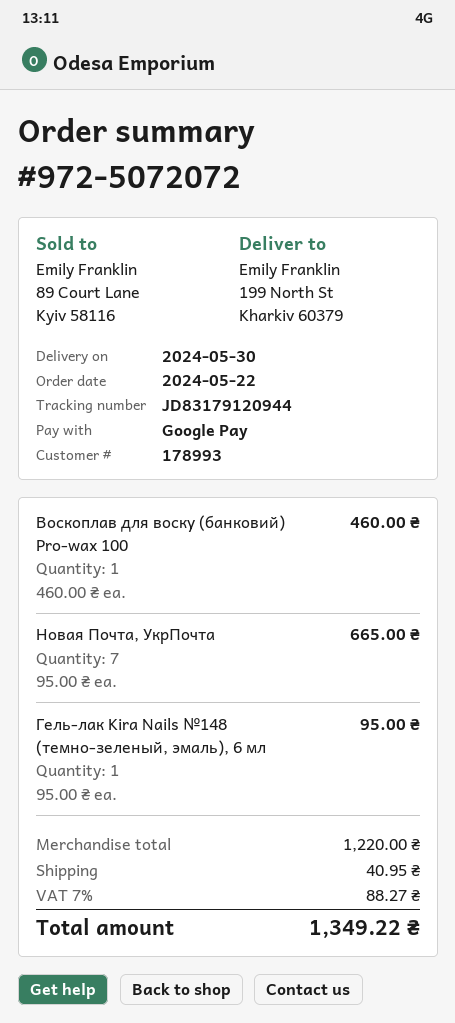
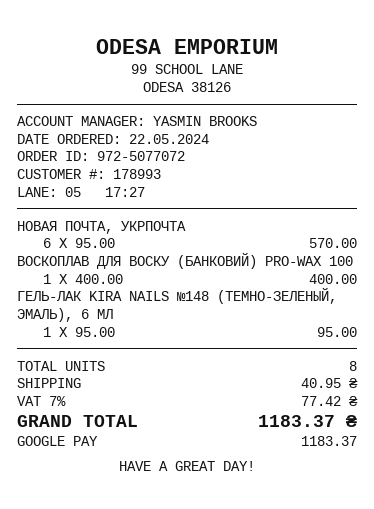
order number: 972-5072072 -> 972-5077072
Воскоплав для воску (банковий) Pro-wax 100: 1 x 460.00 = 460.00 -> 1 x 400.00 = 400.00
Новая Почта, УкрПочта: 7 x 95.00 = 665.00 -> 6 x 95.00 = 570.00
tax: 7% = 88.27 -> 7% = 77.42
total: 1349.22 -> 1183.37

